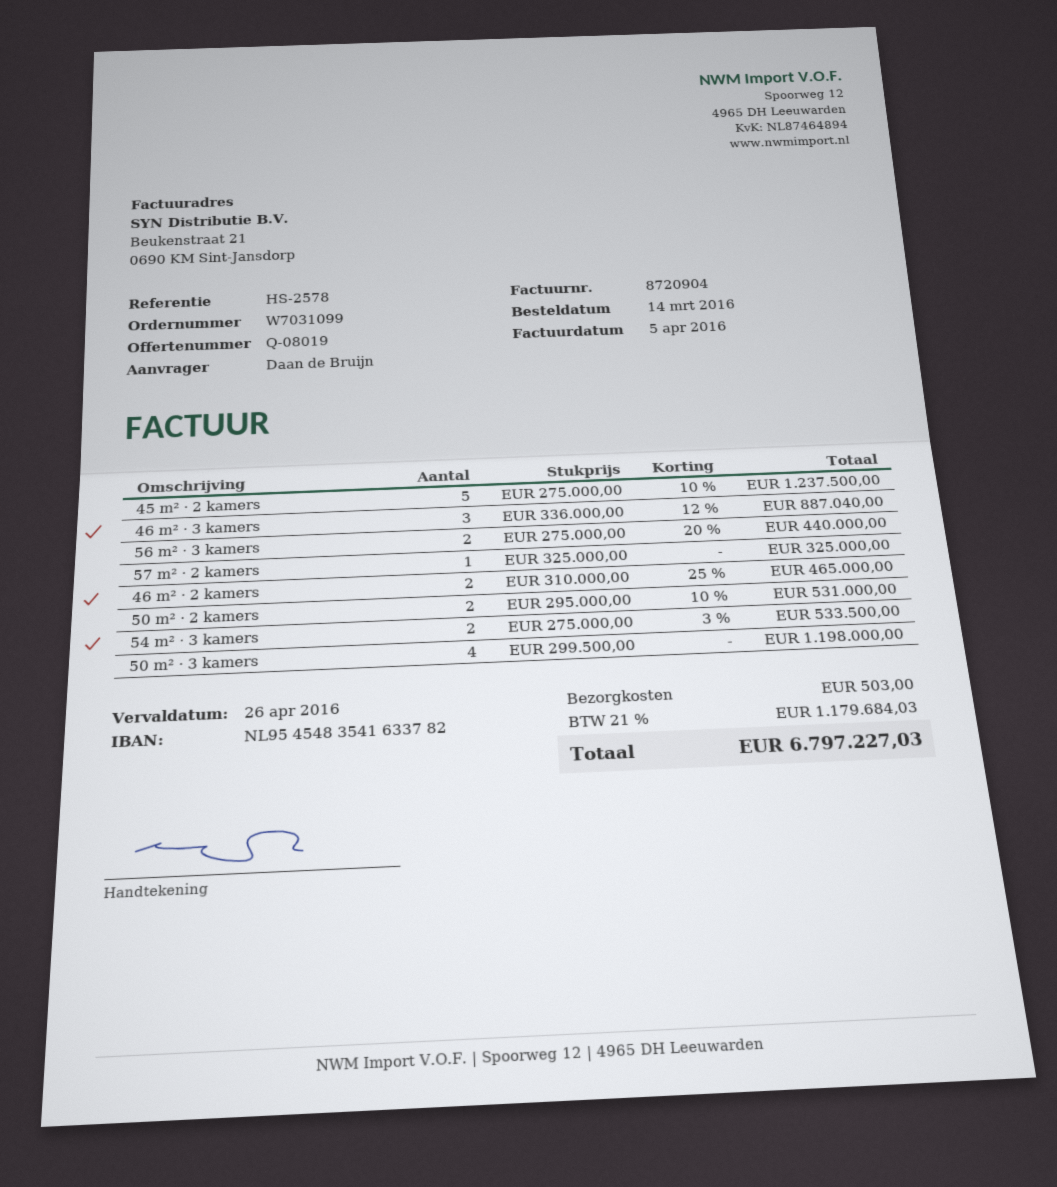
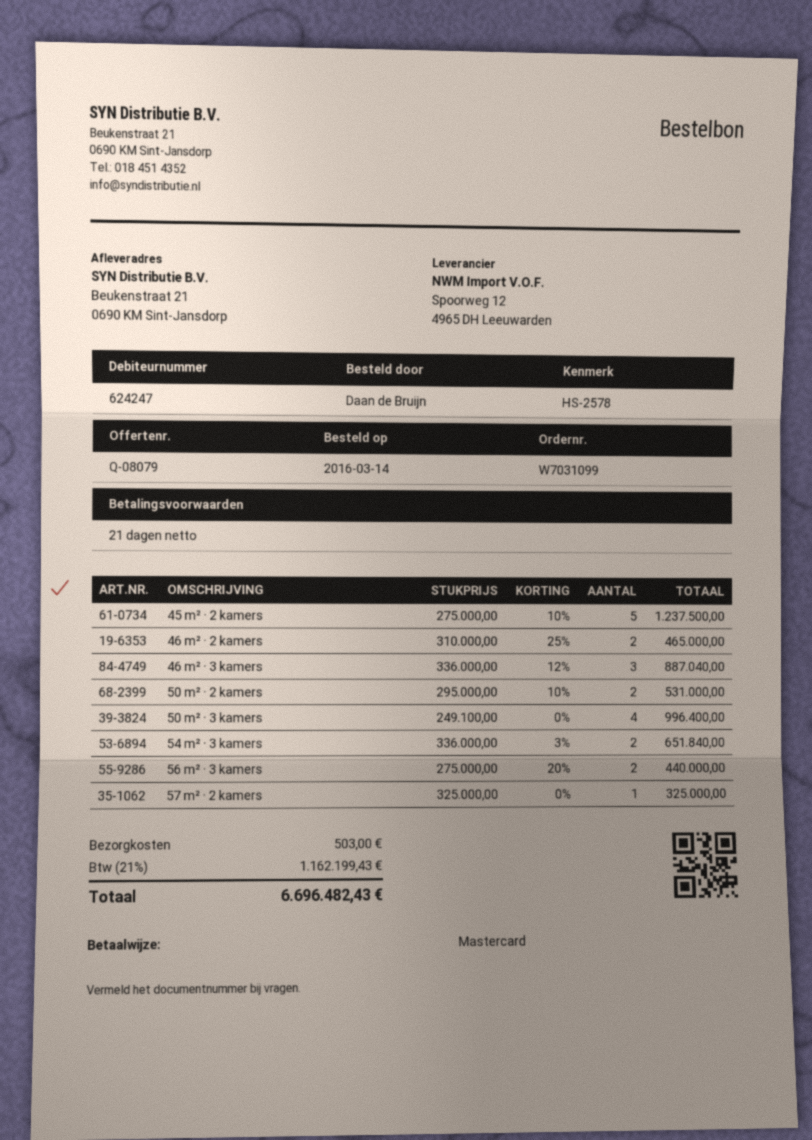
quote number: Q-08019 -> Q-08079
54 m² · 3 kamers: 2 x 275000.00 - 3% = 533500.00 -> 2 x 336000.00 - 3% = 651840.00
50 m² · 3 kamers: 4 x 299500.00 = 1198000.00 -> 4 x 249100.00 = 996400.00
tax: 21% = 1179684.03 -> 21% = 1162199.43
total: 6797227.03 -> 6696482.43

